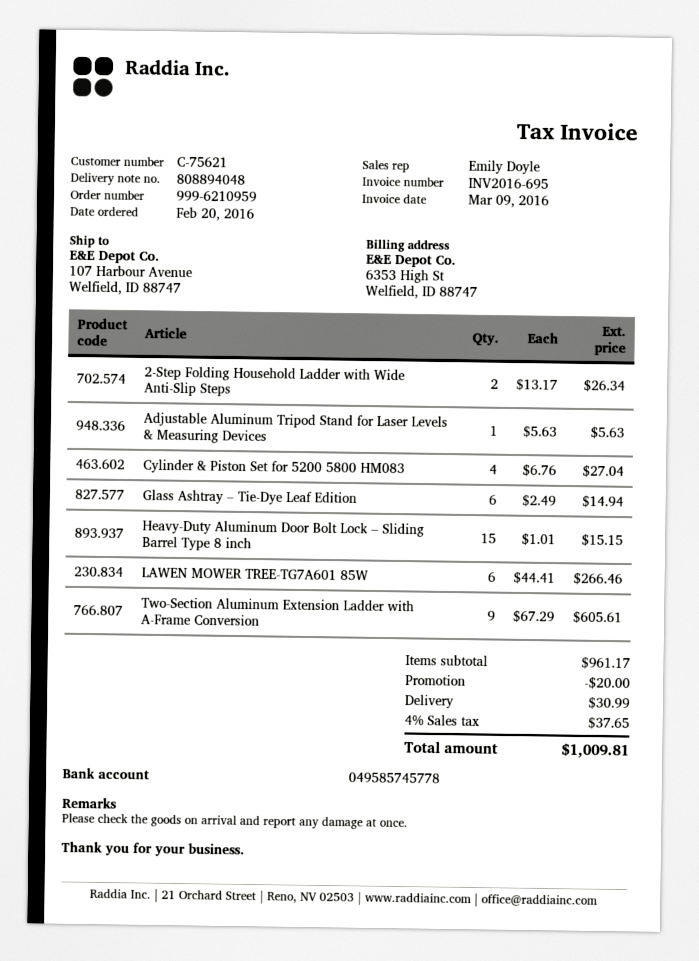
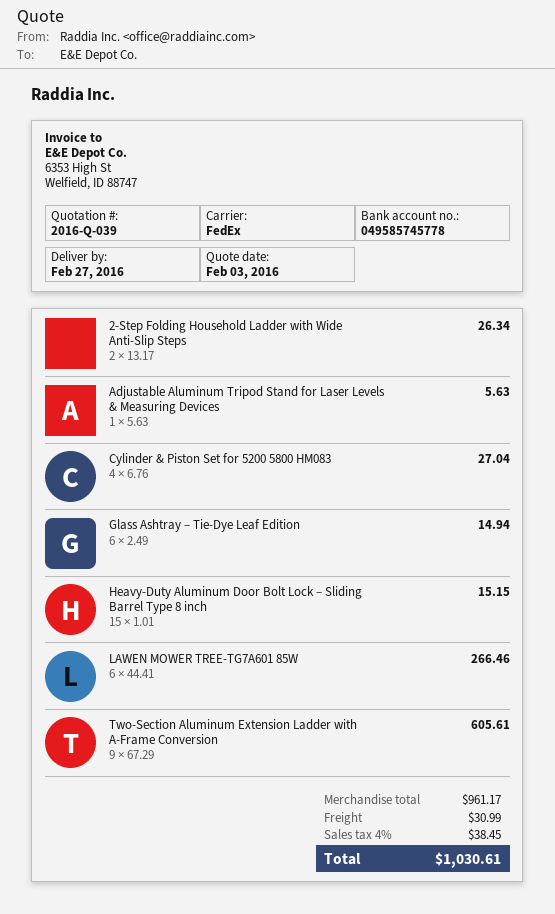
discount: 20.00 -> none
tax: 4% = 37.65 -> 4% = 38.45
total: 1009.81 -> 1030.61

